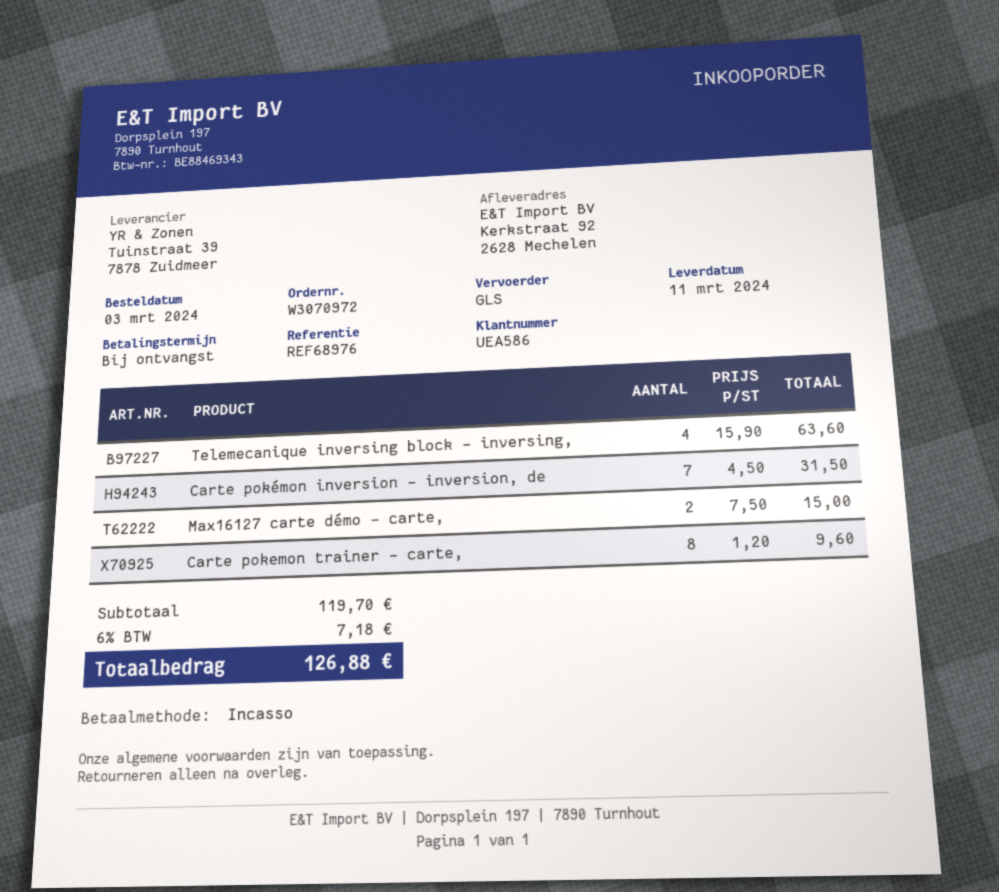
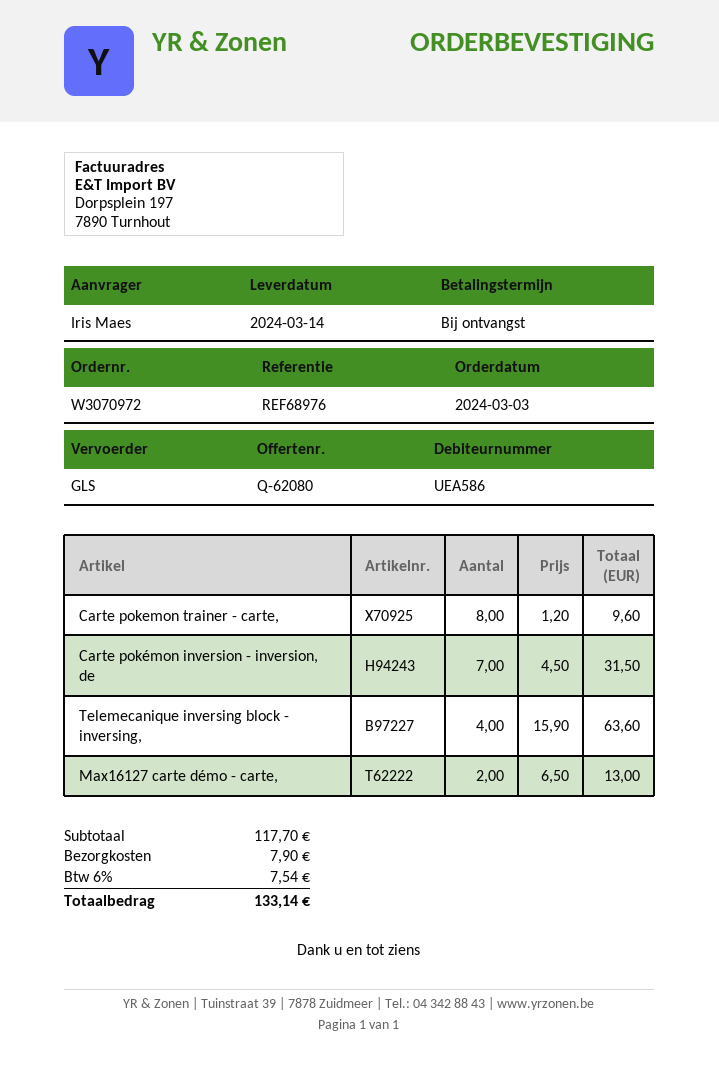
delivery date: 2024-03-11 -> 2024-03-14
Max16127 carte démo - carte,: 2 x 7.50 = 15.00 -> 2 x 6.50 = 13.00
subtotal: 119.70 -> 117.70
shipping: none -> 7.90
tax: 6% = 7.18 -> 6% = 7.54
total: 126.88 -> 133.14

